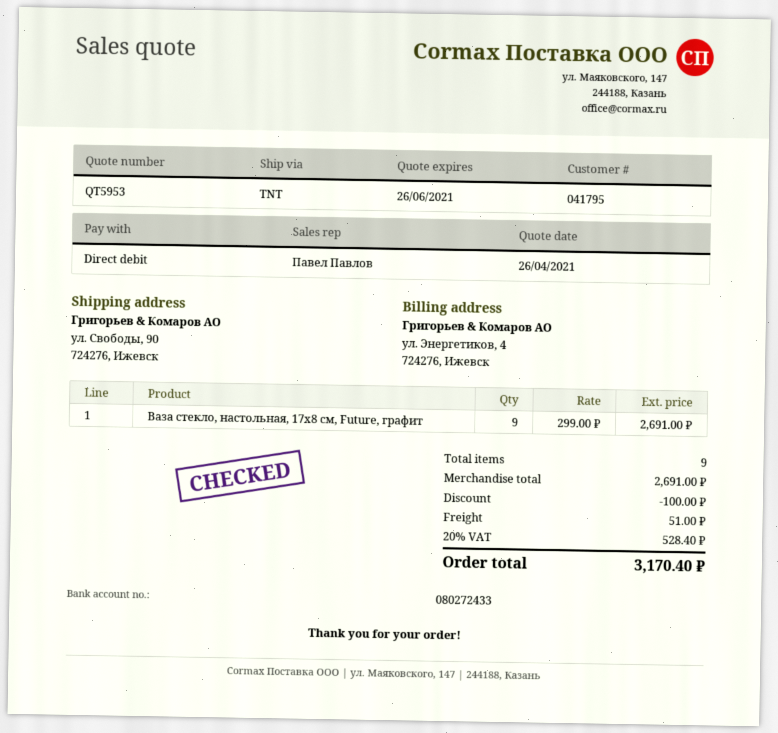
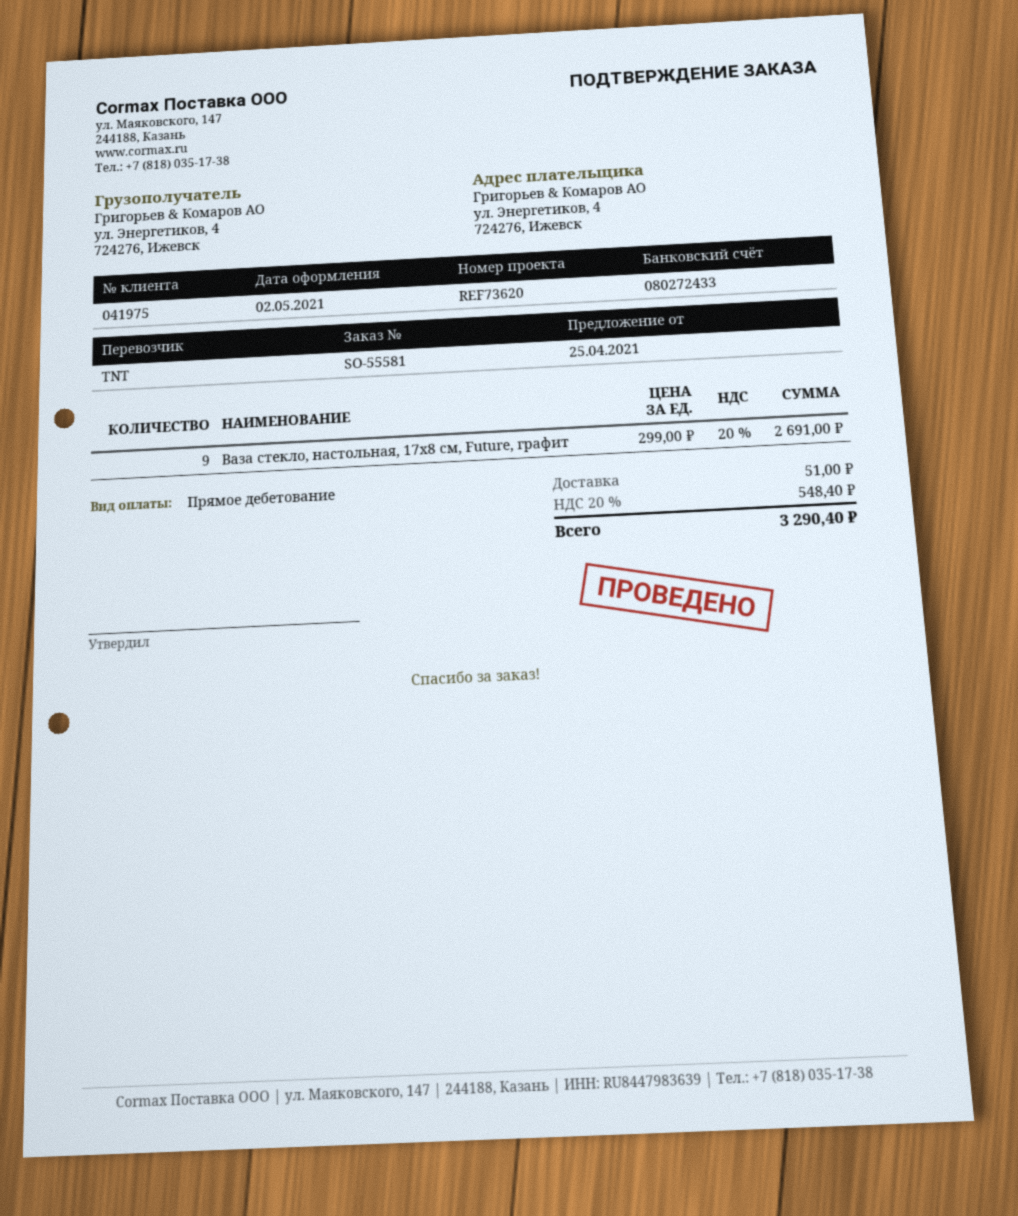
quote date: 2021-04-26 -> 2021-04-25
customer number: 041795 -> 041975
ship to: ул. Свободы, 90, 724276, Ижевск -> ул. Энергетиков, 4, 724276, Ижевск
discount: 100.00 -> none
tax: 20% = 528.40 -> 20% = 548.40
total: 3170.40 -> 3290.40

